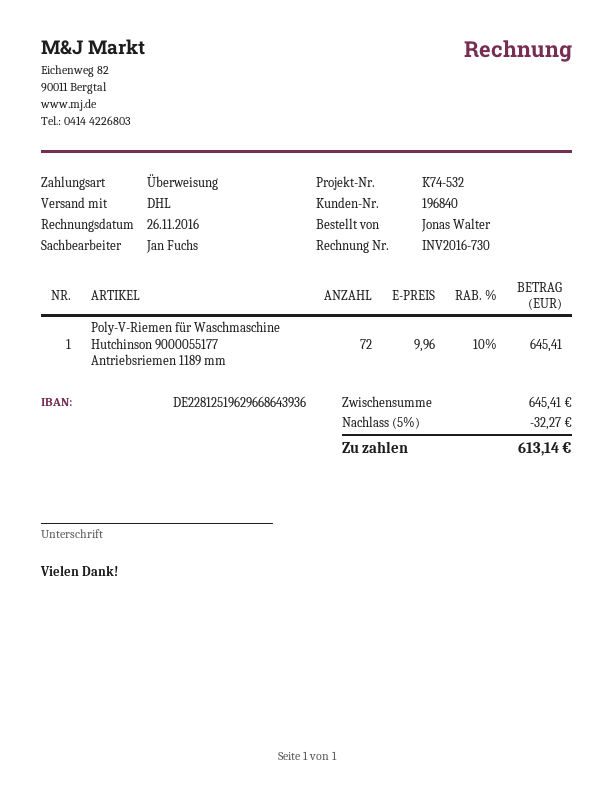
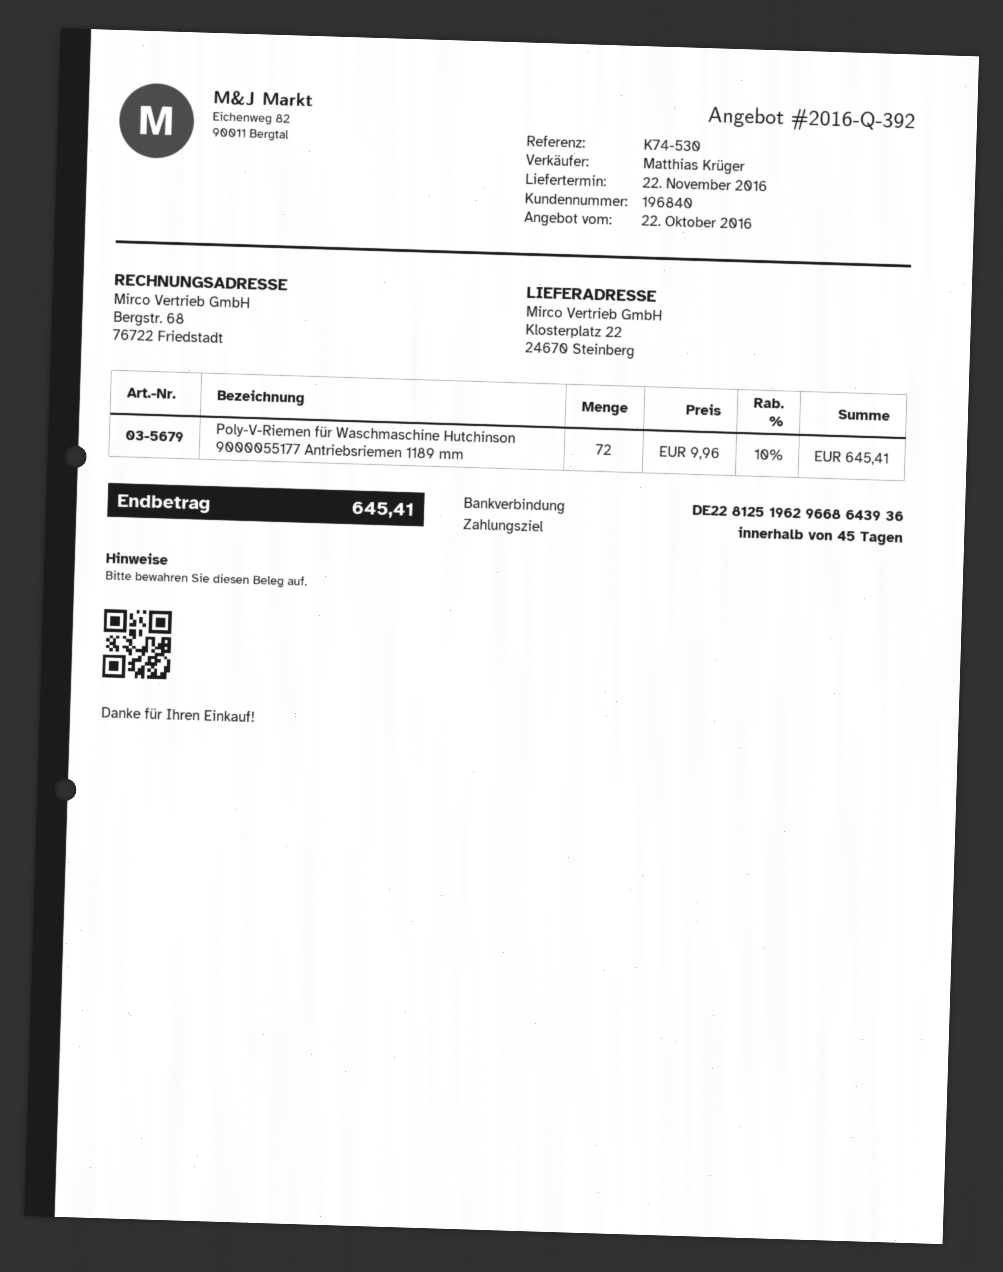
reference: K74-532 -> K74-530
sales rep: Jan Fuchs -> Matthias Krüger
discount: 5% = 32.27 -> none
total: 613.14 -> 645.41

